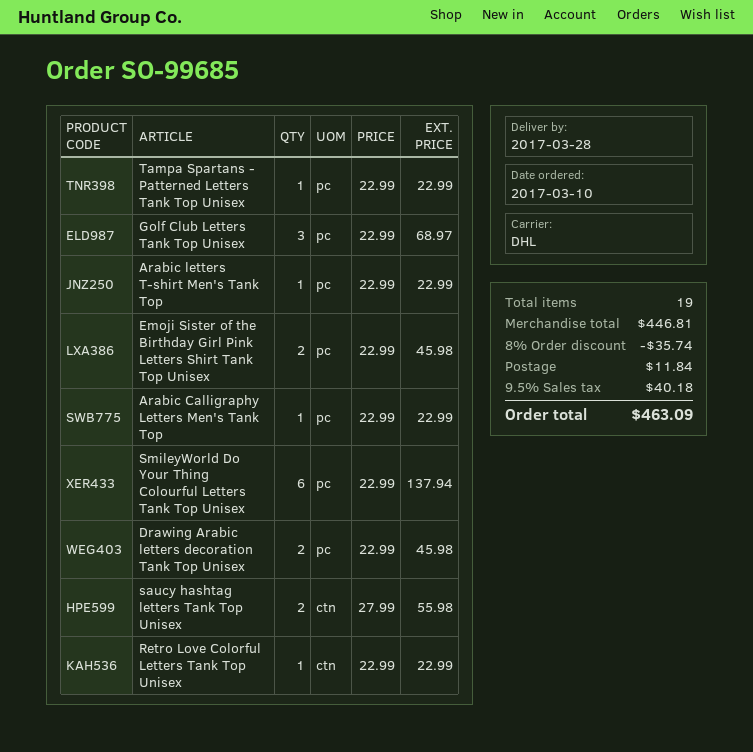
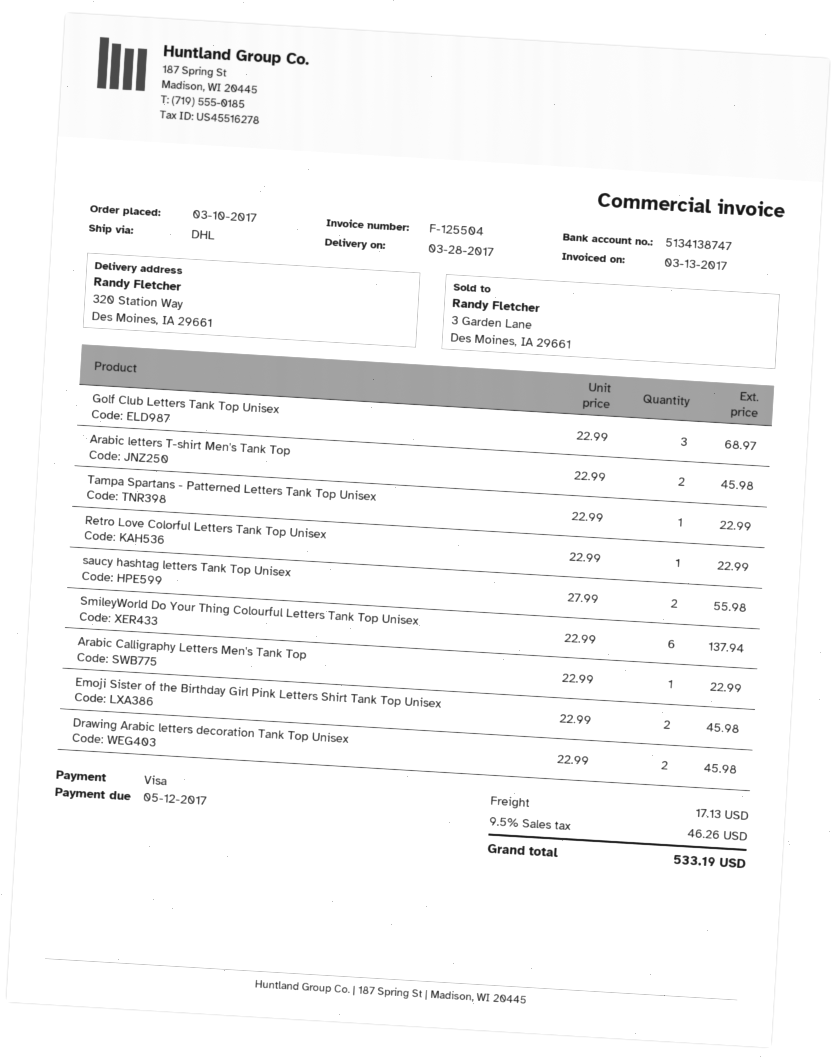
Arabic letters T-shirt Men's Tank Top: 1 x 22.99 = 22.99 -> 2 x 22.99 = 45.98
discount: 8% = 35.74 -> none
shipping: 11.84 -> 17.13
tax: 9.5% = 40.18 -> 9.5% = 46.26
total: 463.09 -> 533.19

